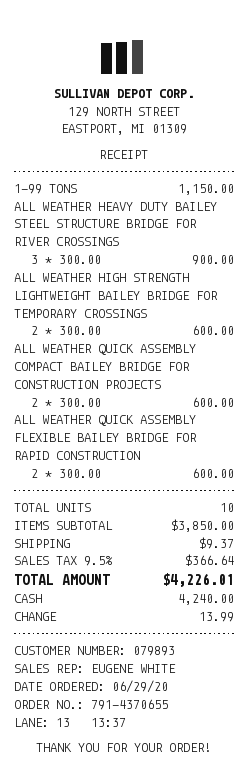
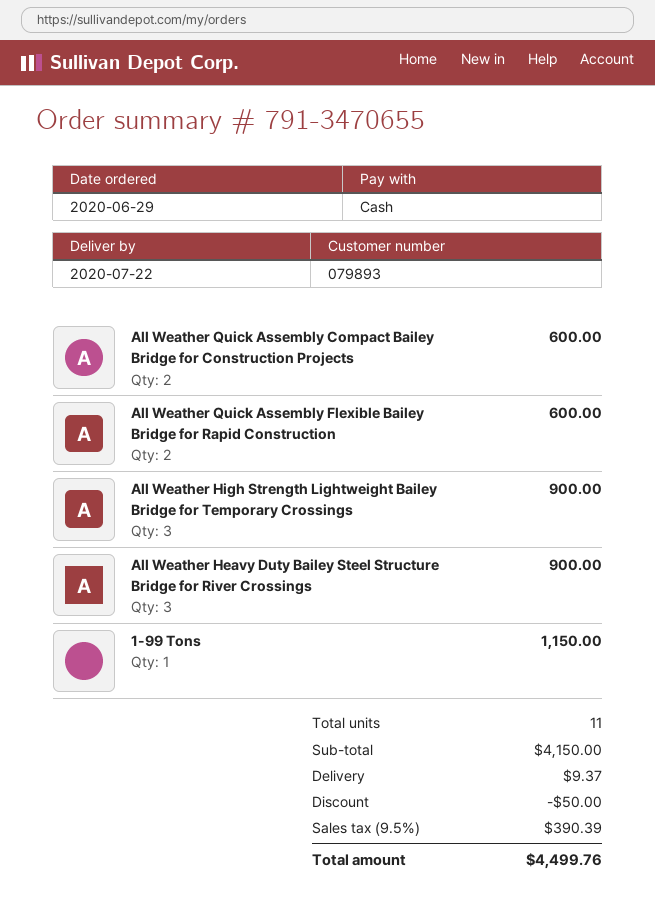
order number: 791-4370655 -> 791-3470655
ALL WEATHER HIGH STRENGTH LIGHTWEIGHT BAILEY BRIDGE FOR TEMPORARY CROSSINGS: 2 for 600.00 -> 3 for 900.00
total quantity: 10 -> 11
subtotal: 3850.00 -> 4150.00
discount: none -> 50.00
tax: 9.5% = 366.64 -> 9.5% = 390.39
total: 4226.01 -> 4499.76

